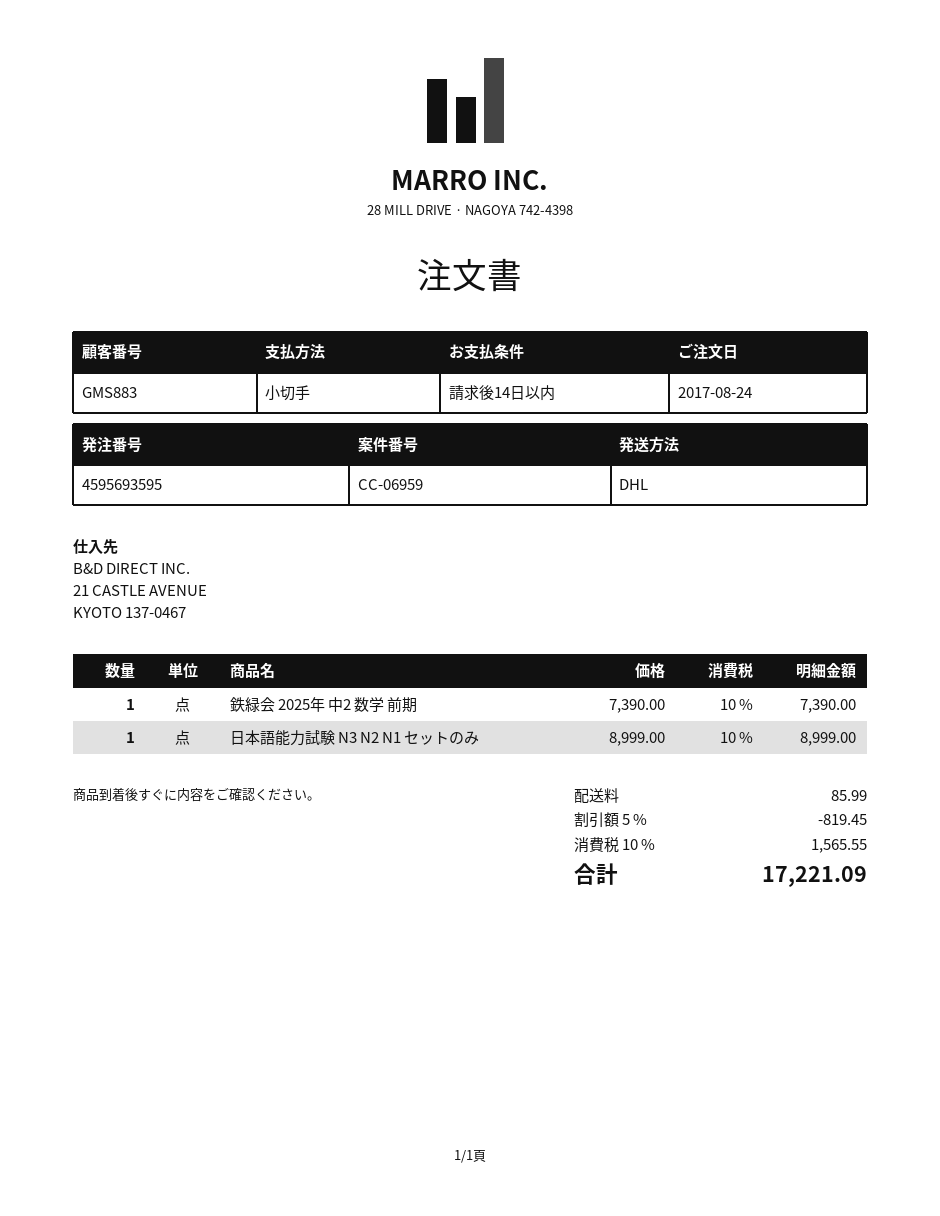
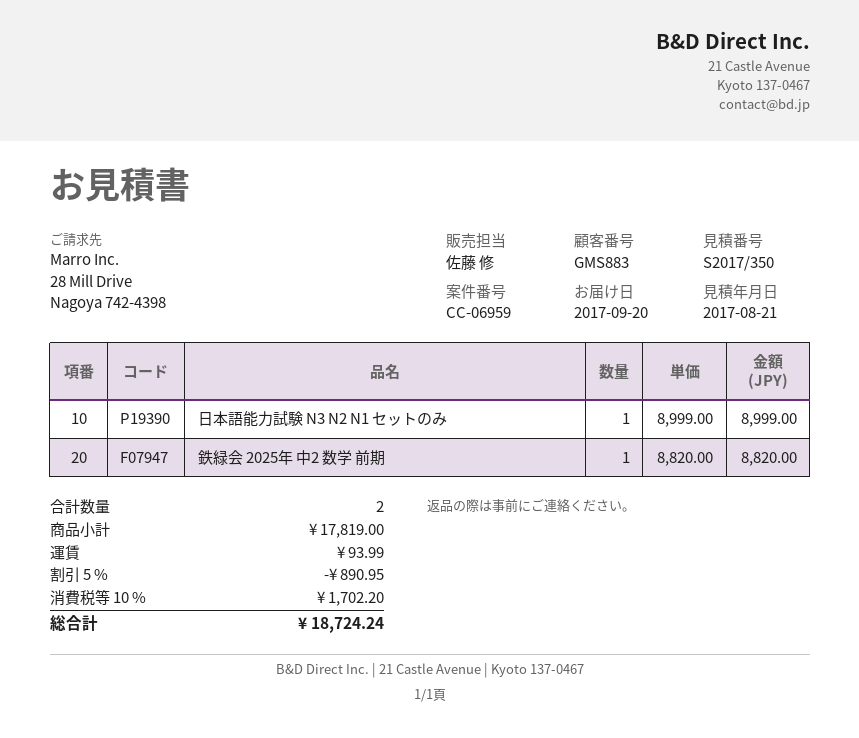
鉄緑会 2025年 中2 数学 前期: 1 x 7390.00 = 7390.00 -> 1 x 8820.00 = 8820.00
discount: 5% = 819.45 -> 5% = 890.95
shipping: 85.99 -> 93.99
tax: 10% = 1565.55 -> 10% = 1702.20
total: 17221.09 -> 18724.24

